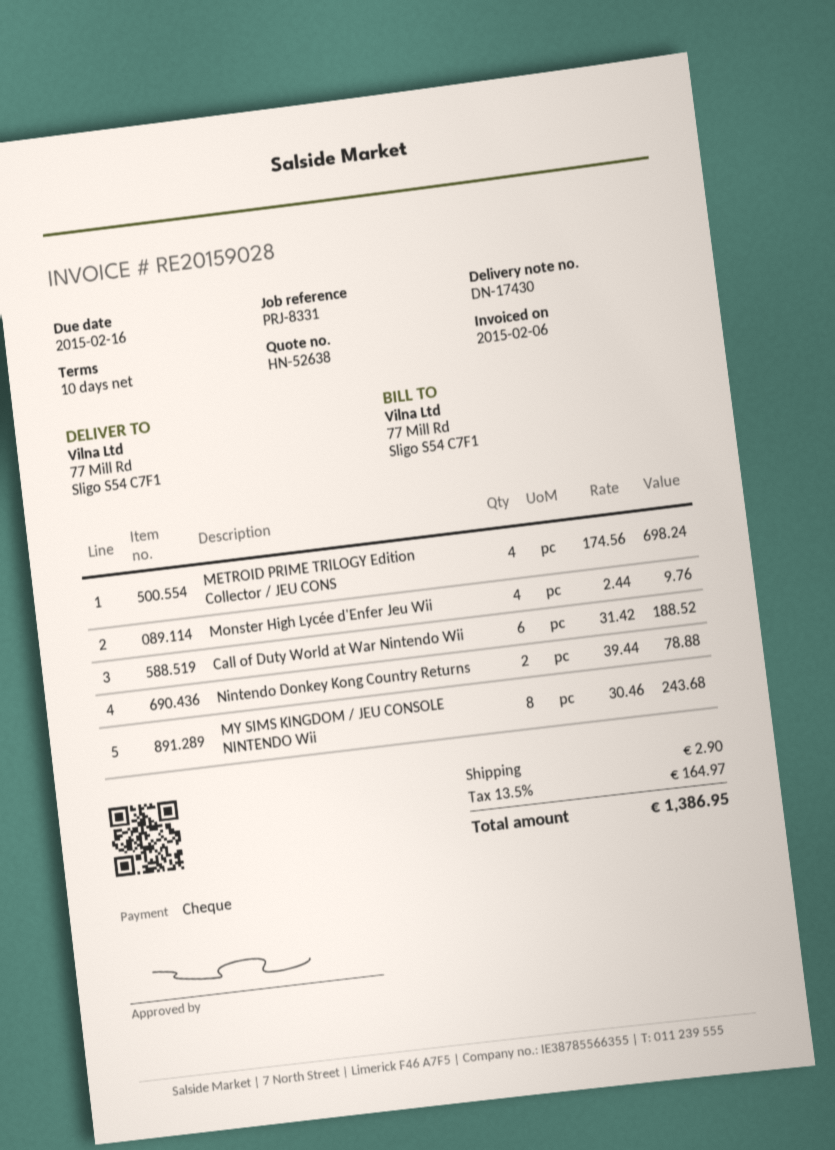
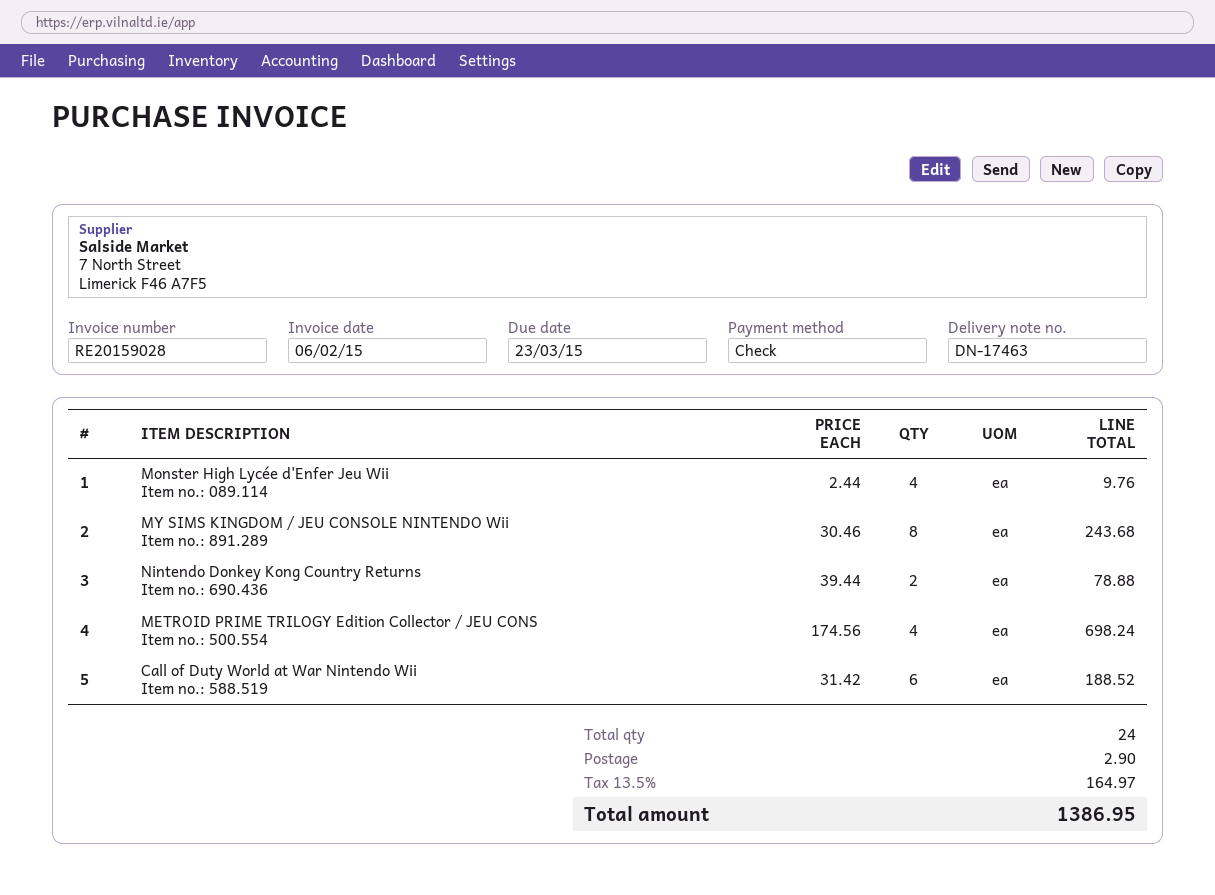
delivery note number: DN-17430 -> DN-17463
due date: 2015-02-16 -> 2015-03-23

